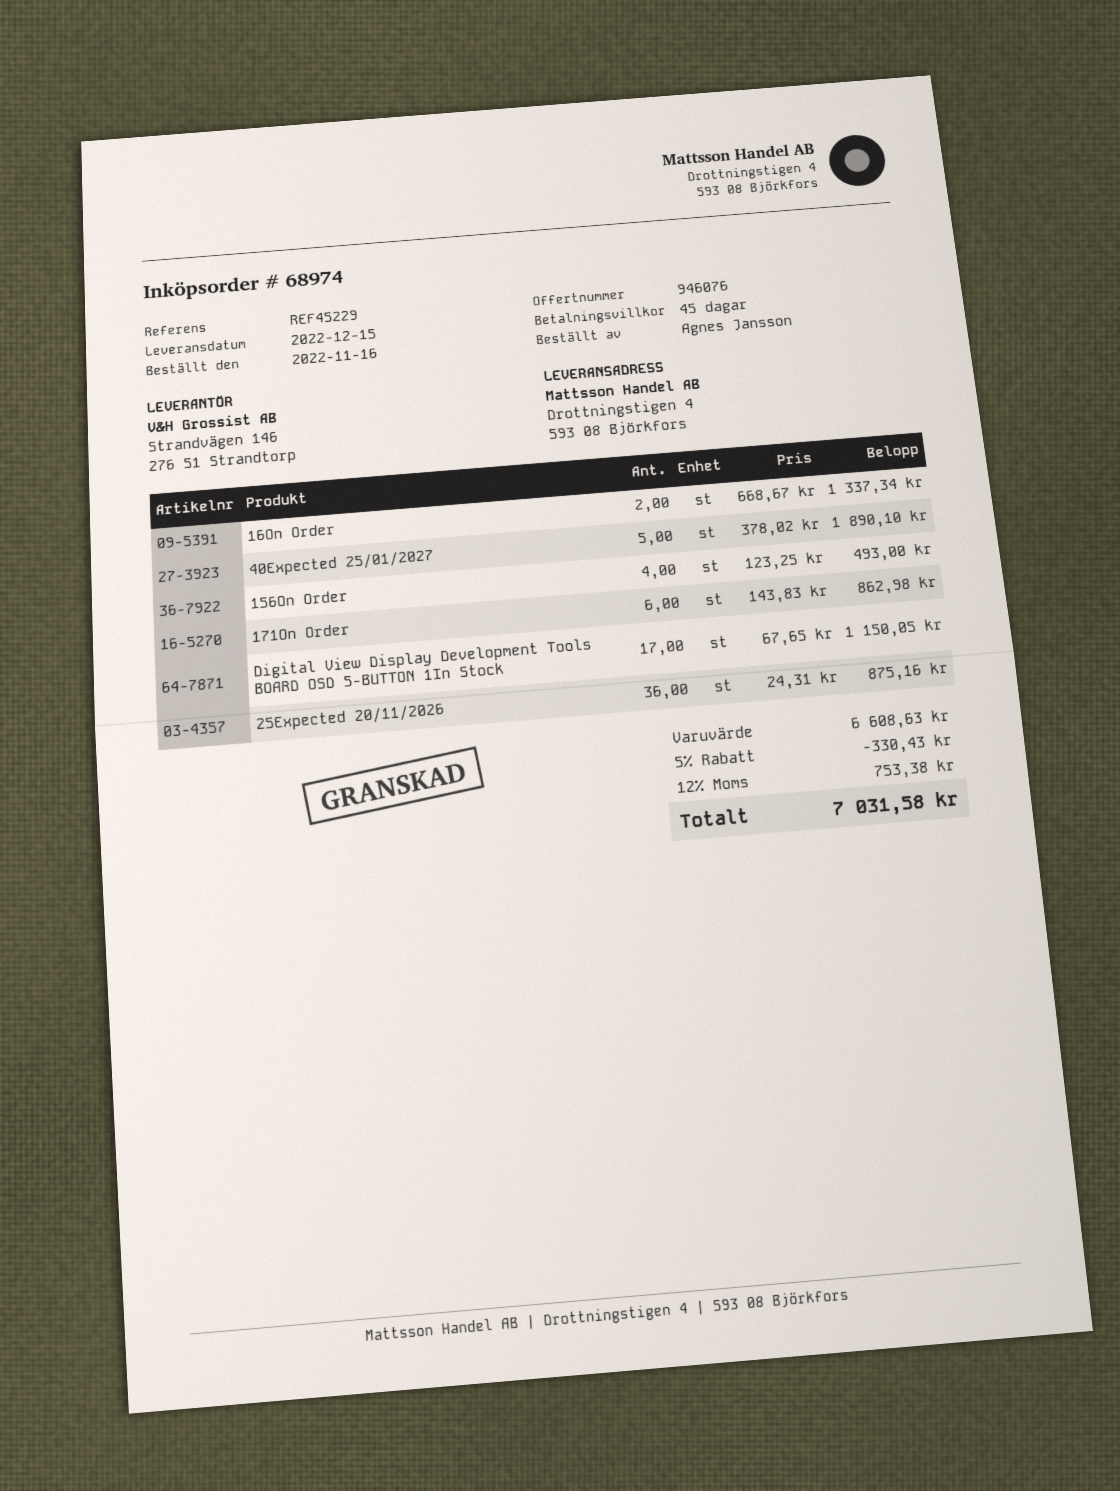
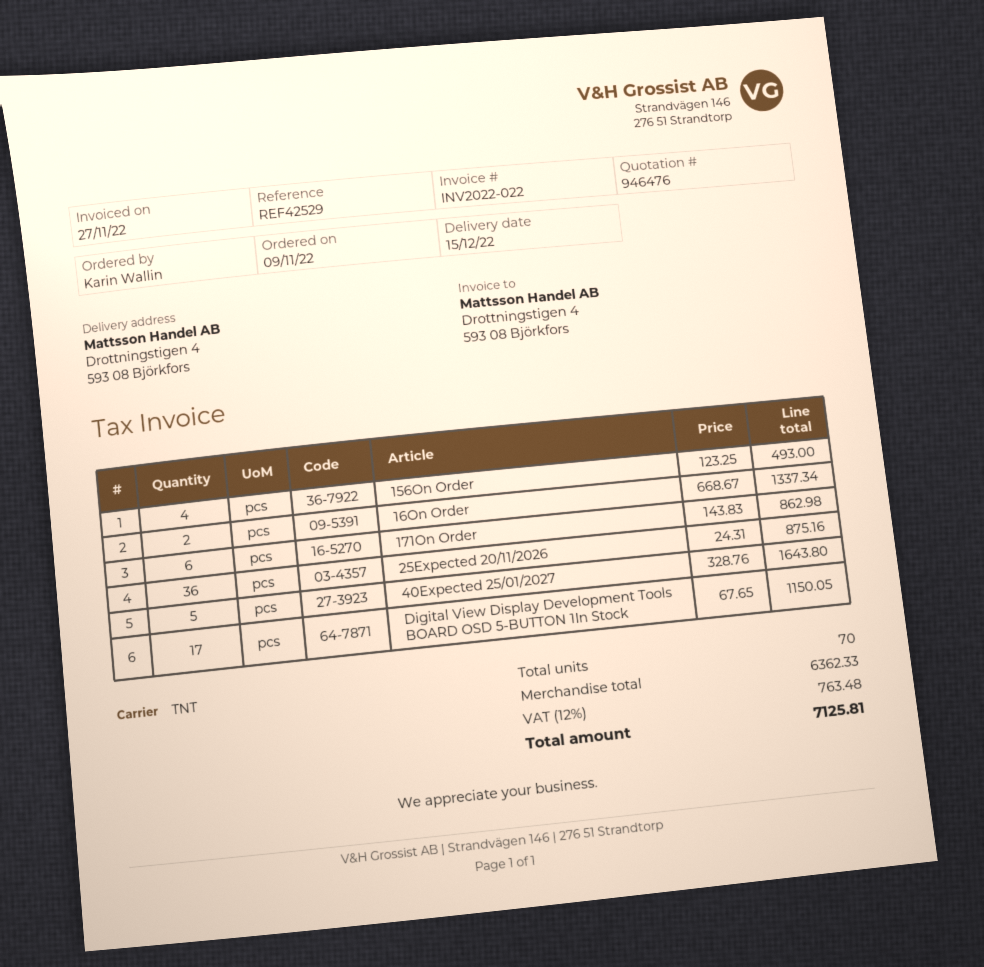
quote number: 946076 -> 946476
order date: 2022-11-16 -> 2022-11-09
reference: REF45229 -> REF42529
ordered by: Agnes Jansson -> Karin Wallin
40Expected 25/01/2027: 5 x 378.02 = 1890.10 -> 5 x 328.76 = 1643.80
subtotal: 6608.63 -> 6362.33
discount: 5% = 330.43 -> none
tax: 12% = 753.38 -> 12% = 763.48
total: 7031.58 -> 7125.81

